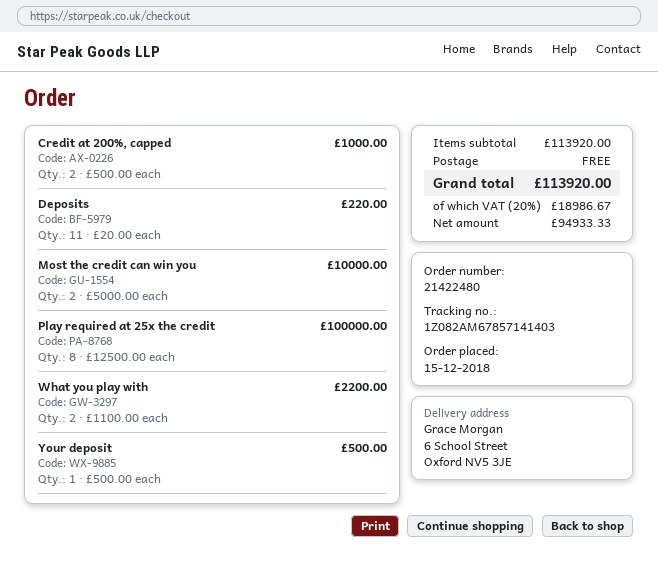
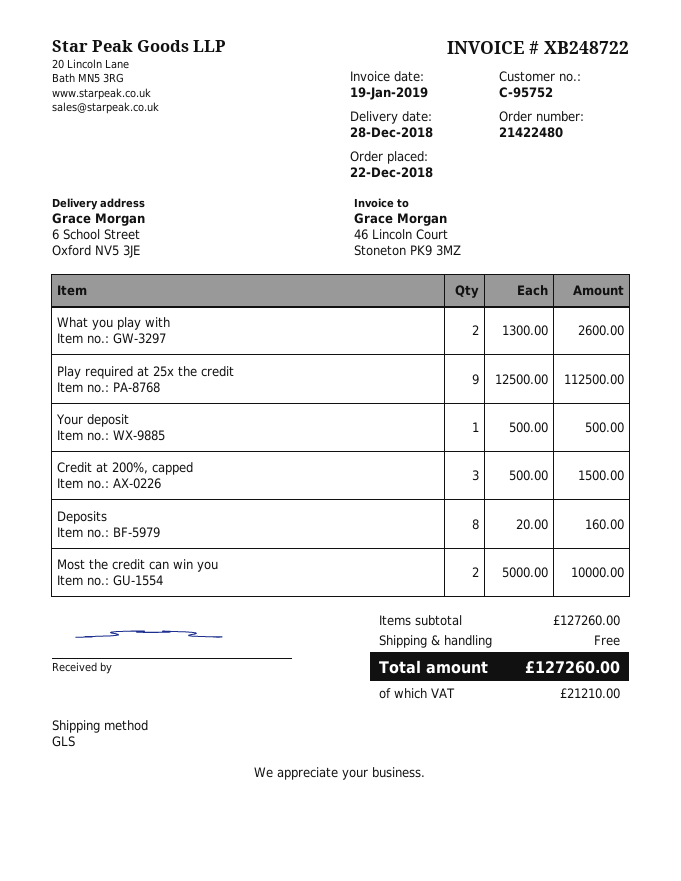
order date: 2018-12-15 -> 2018-12-22
Credit at 200%, capped: 2 x 500.00 = 1000.00 -> 3 x 500.00 = 1500.00
Deposits: 11 x 20.00 = 220.00 -> 8 x 20.00 = 160.00
Play required at 25x the credit: 8 x 12500.00 = 100000.00 -> 9 x 12500.00 = 112500.00
What you play with: 2 x 1100.00 = 2200.00 -> 2 x 1300.00 = 2600.00
subtotal: 113920.00 -> 127260.00
tax: 18986.67 -> 21210.00
total: 113920.00 -> 127260.00

